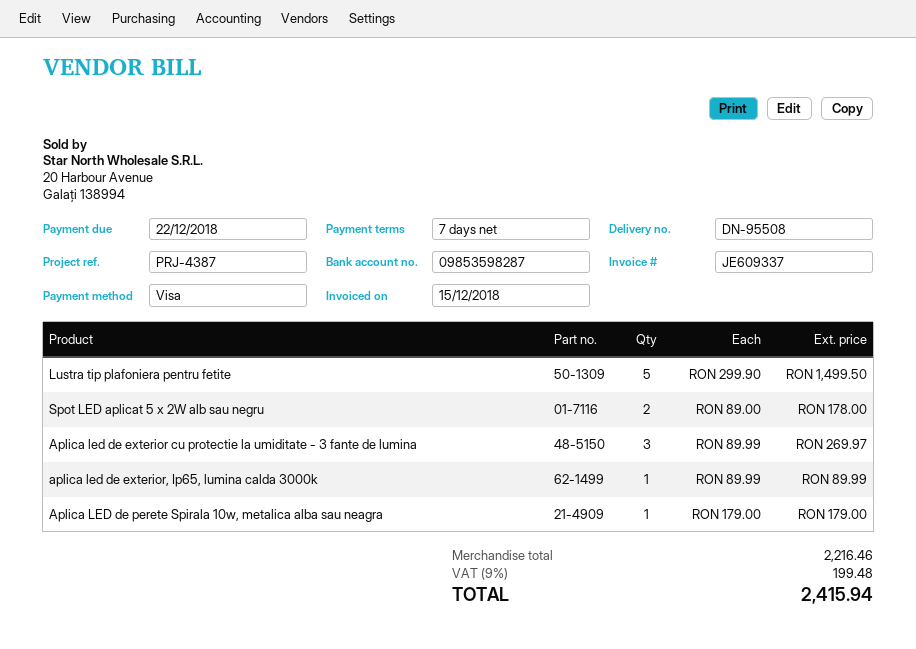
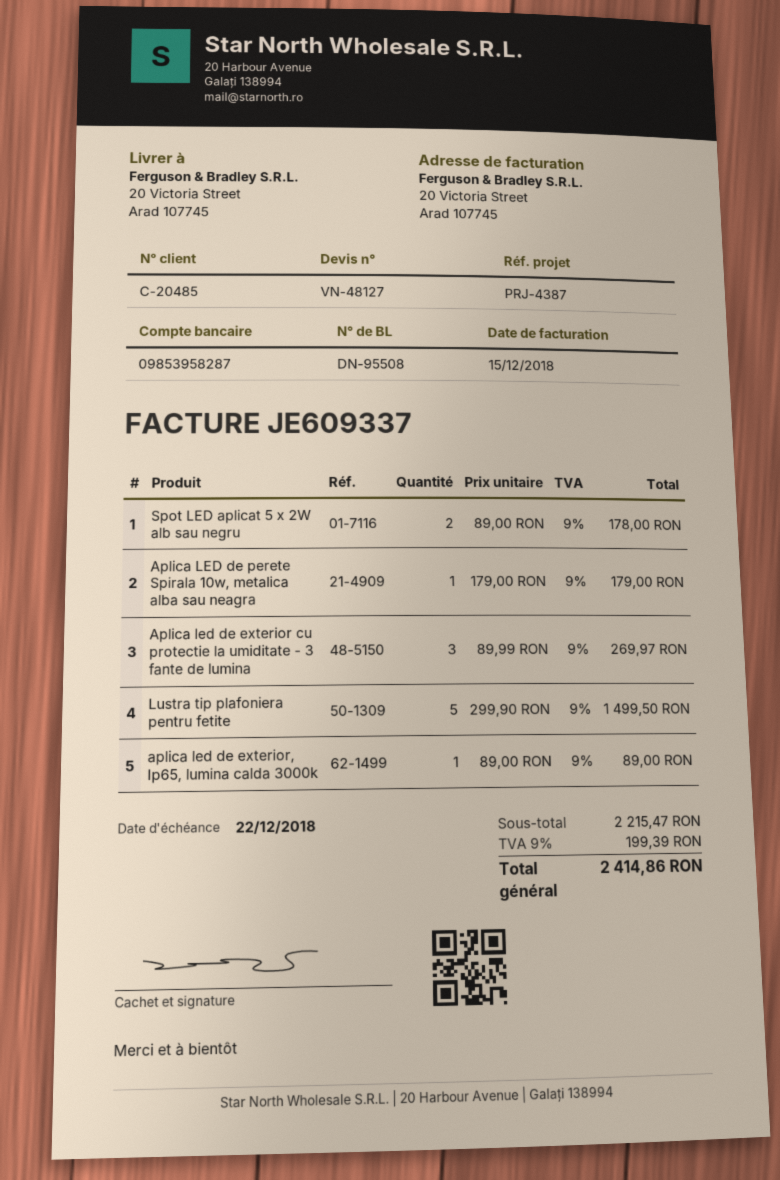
bank account: 09853598287 -> 09853958287
aplica led de exterior, Ip65, lumina calda 3000k: 1 x 89.99 = 89.99 -> 1 x 89.00 = 89.00
subtotal: 2216.46 -> 2215.47
tax: 9% = 199.48 -> 9% = 199.39
total: 2415.94 -> 2414.86

